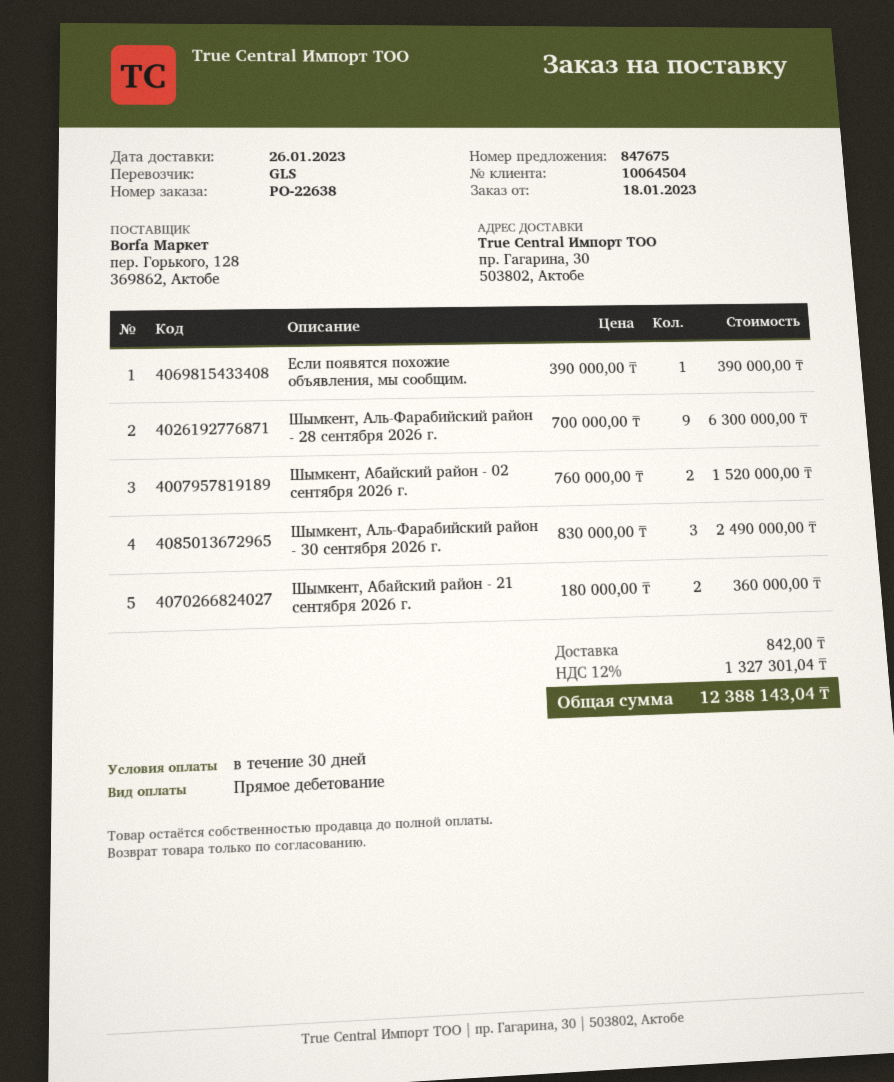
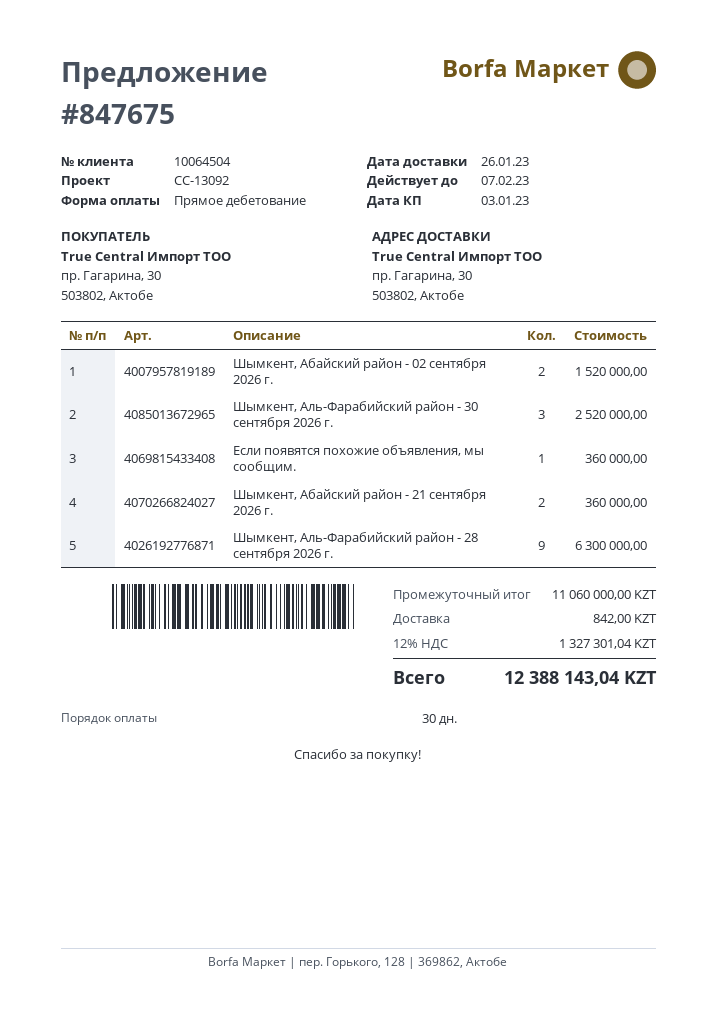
Если появятся похожие объявления, мы сообщим.: 1 for 390000.00 -> 1 for 360000.00
Шымкент, Аль-Фарабийский район - 30 сентября 2026 г.: 3 for 2490000.00 -> 3 for 2520000.00

